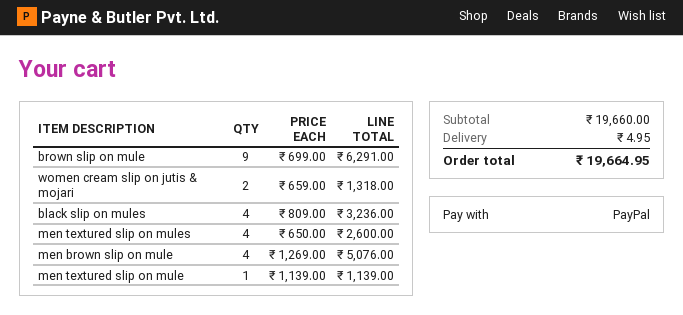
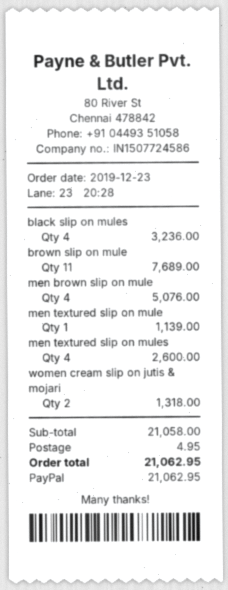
brown slip on mule: 9 for 6291.00 -> 11 for 7689.00
subtotal: 19660.00 -> 21058.00
total: 19664.95 -> 21062.95

